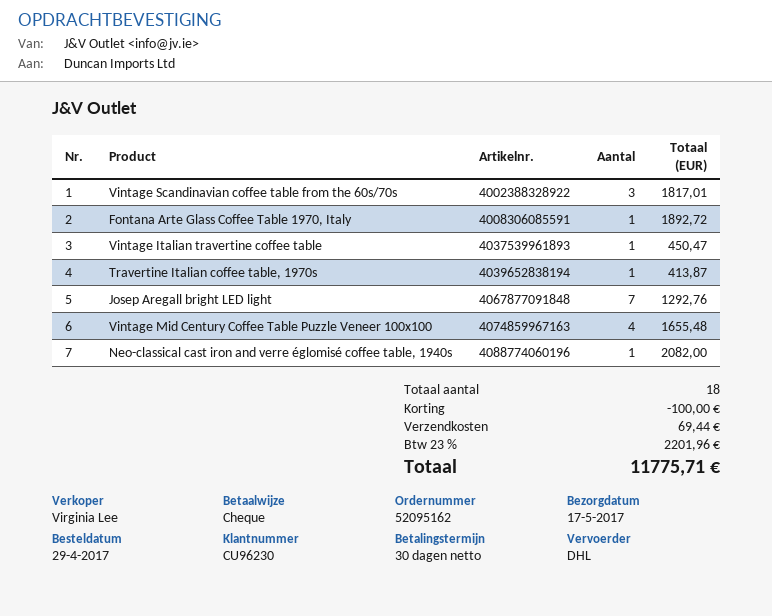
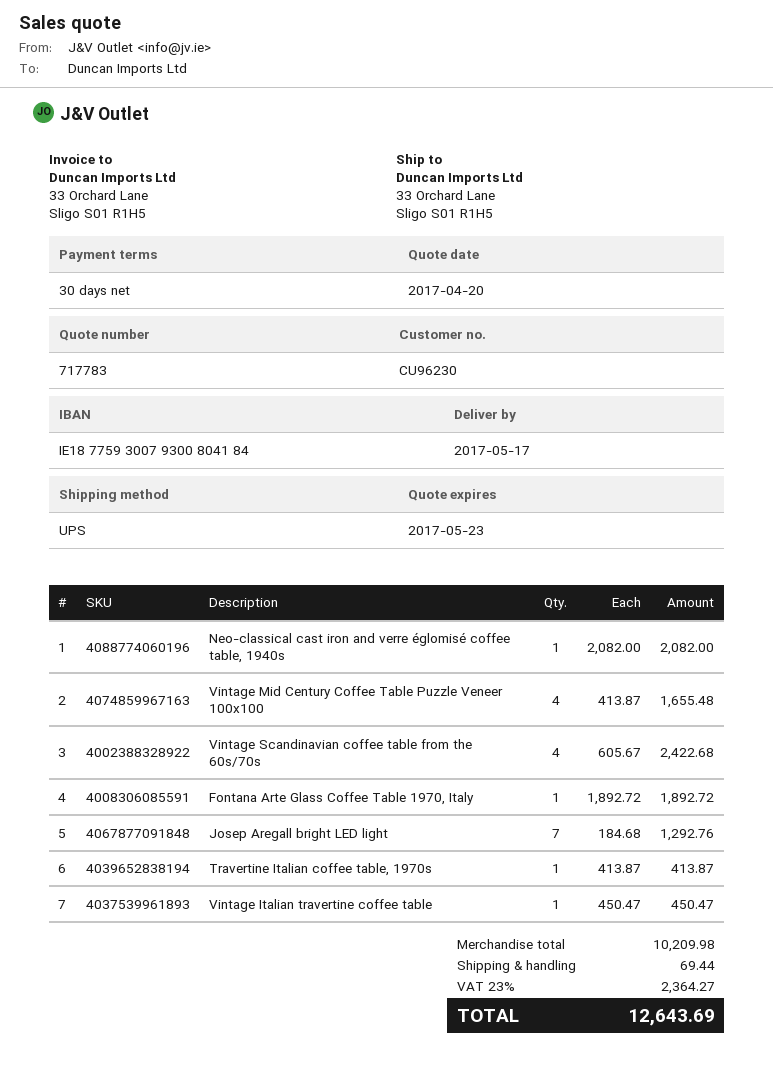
shipping method: DHL -> UPS
Vintage Scandinavian coffee table from the 60s/70s: 3 for 1817.01 -> 4 for 2422.68
discount: 100.00 -> none
tax: 23% = 2201.96 -> 23% = 2364.27
total: 11775.71 -> 12643.69

